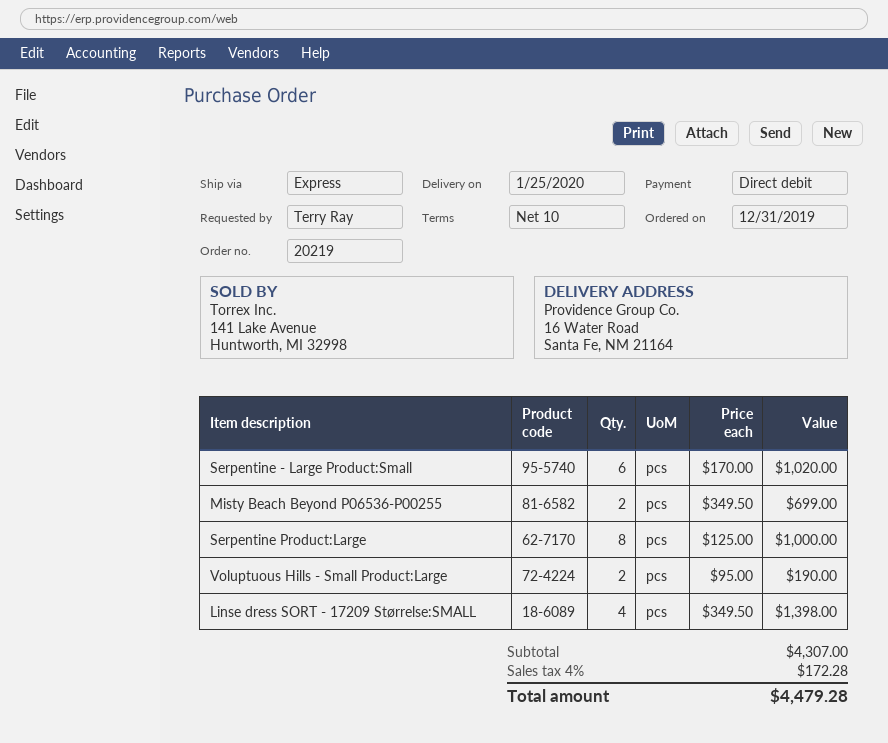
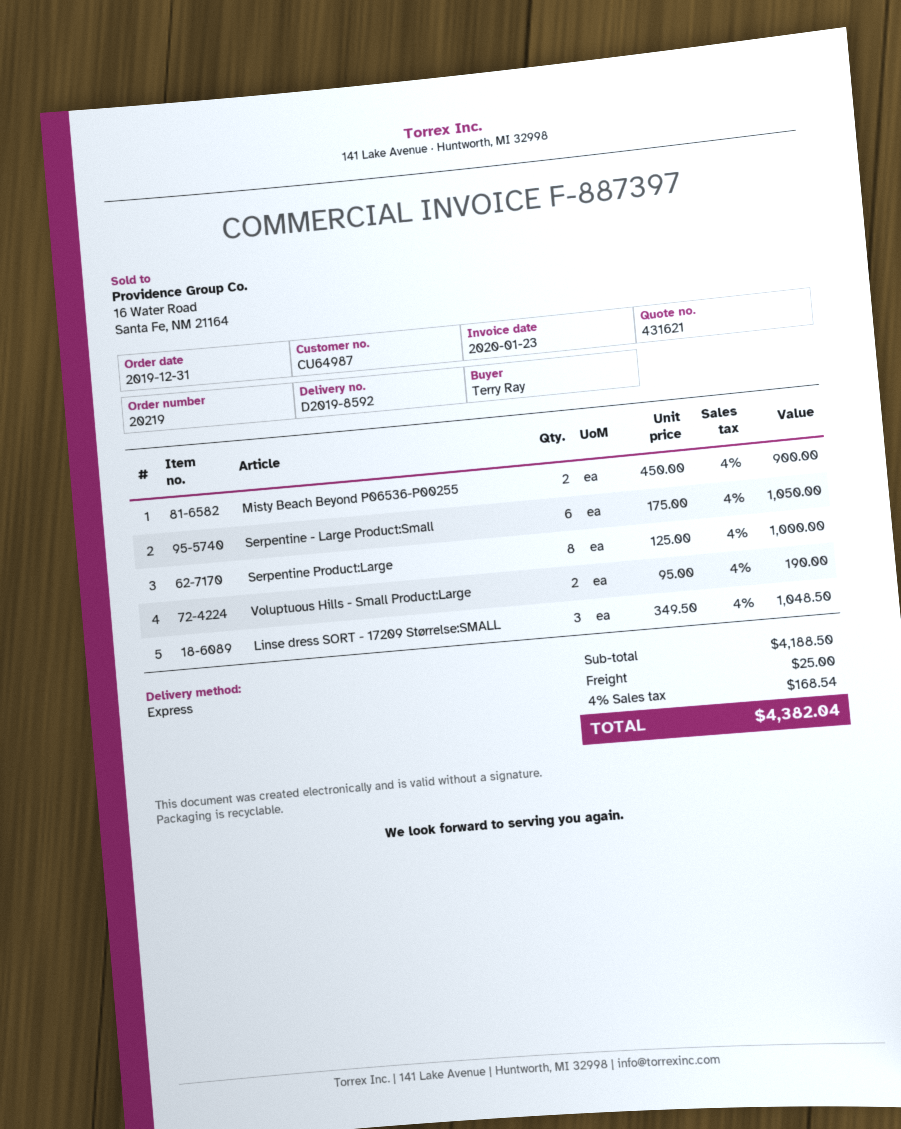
Serpentine - Large Product:Small: 6 x 170.00 = 1020.00 -> 6 x 175.00 = 1050.00
Misty Beach Beyond P06536-P00255: 2 x 349.50 = 699.00 -> 2 x 450.00 = 900.00
Linse dress SORT - 17209 Størrelse:SMALL: 4 x 349.50 = 1398.00 -> 3 x 349.50 = 1048.50
subtotal: 4307.00 -> 4188.50
shipping: none -> 25.00
tax: 4% = 172.28 -> 4% = 168.54
total: 4479.28 -> 4382.04

